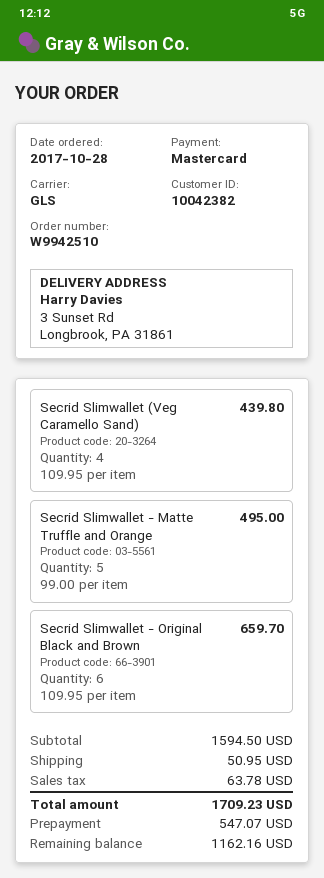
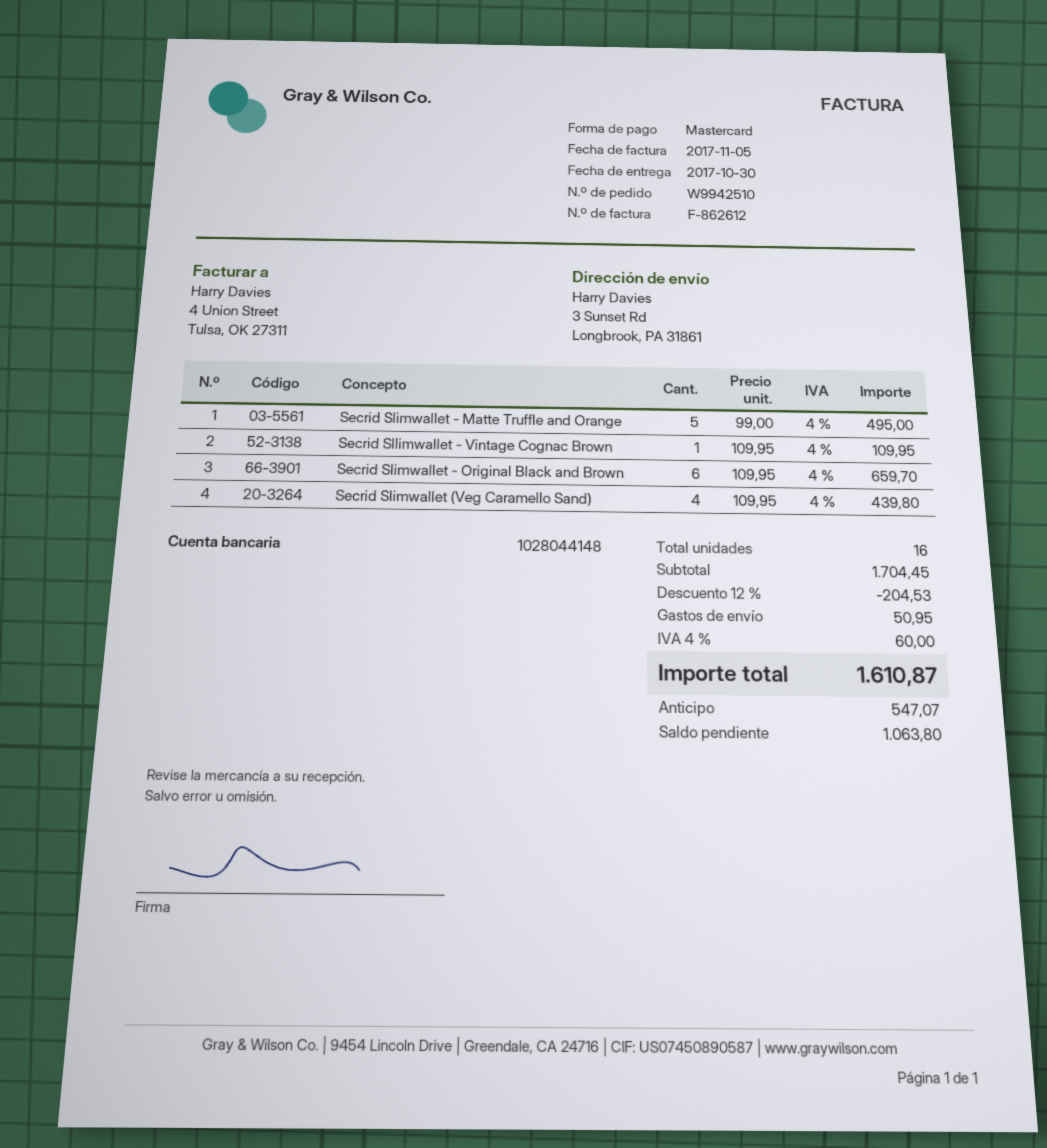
Secrid Sllimwallet - Vintage Cognac Brown: none -> 1 x 109.95 = 109.95
subtotal: 1594.50 -> 1704.45
discount: none -> 12% = 204.53
tax: 63.78 -> 60.00
total: 1709.23 -> 1610.87
balance: 1162.16 -> 1063.80

